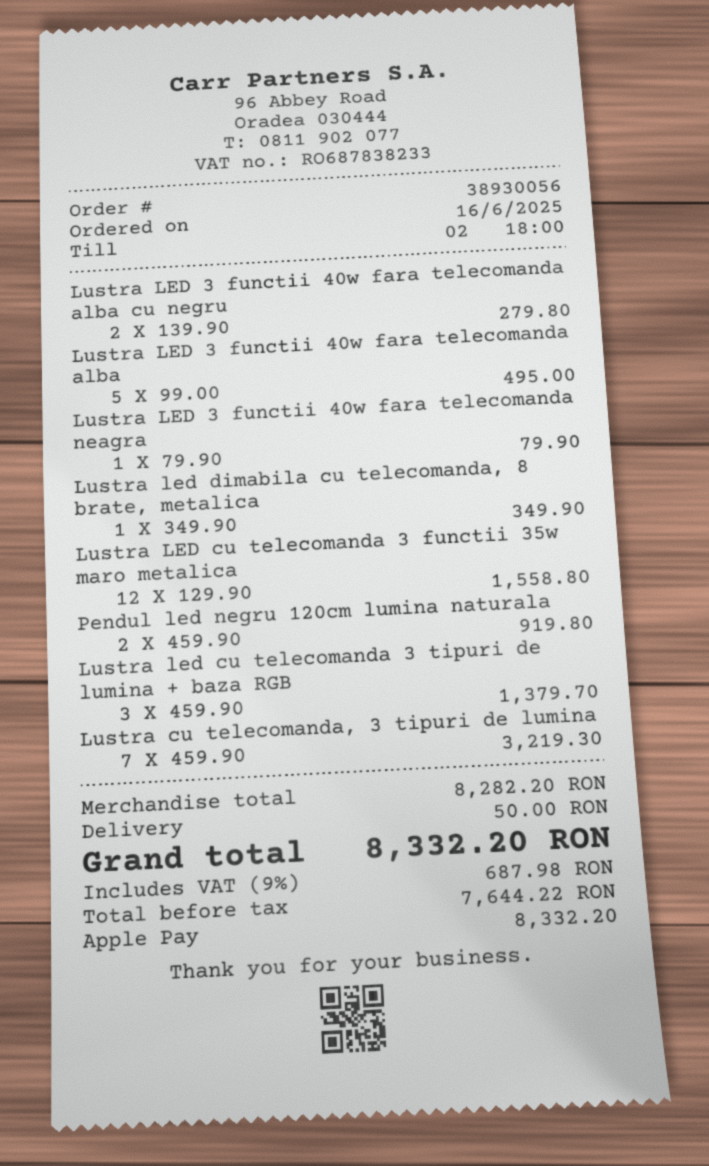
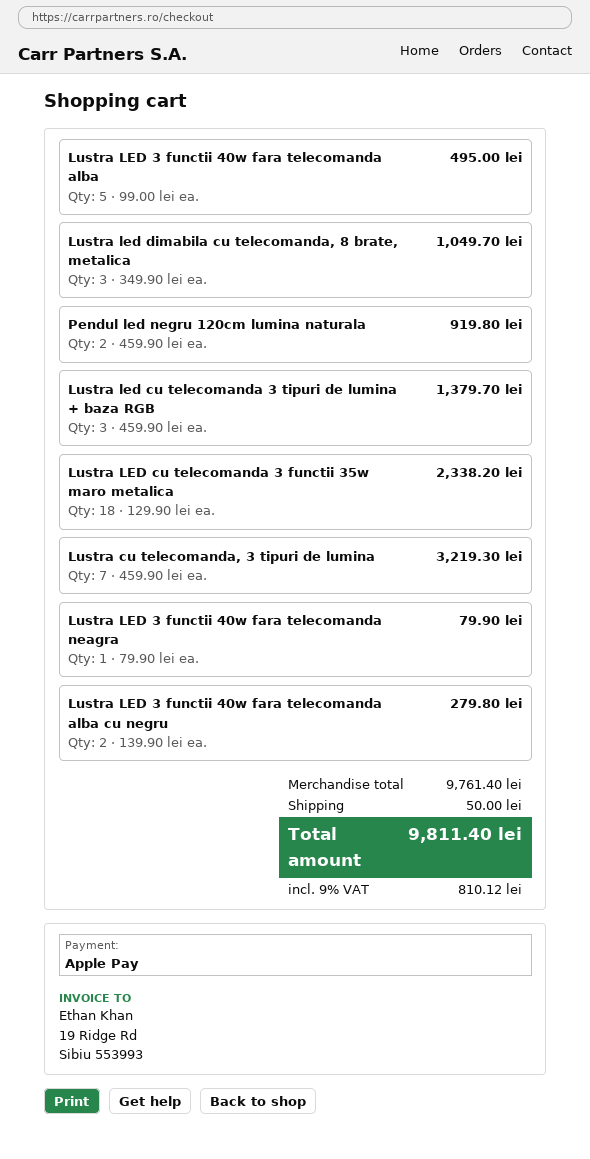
Lustra led dimabila cu telecomanda, 8 brate, metalica: 1 x 349.90 = 349.90 -> 3 x 349.90 = 1049.70
Lustra LED cu telecomanda 3 functii 35w maro metalica: 12 x 129.90 = 1558.80 -> 18 x 129.90 = 2338.20
subtotal: 8282.20 -> 9761.40
tax: 9% = 687.98 -> 9% = 810.12
total: 8332.20 -> 9811.40

